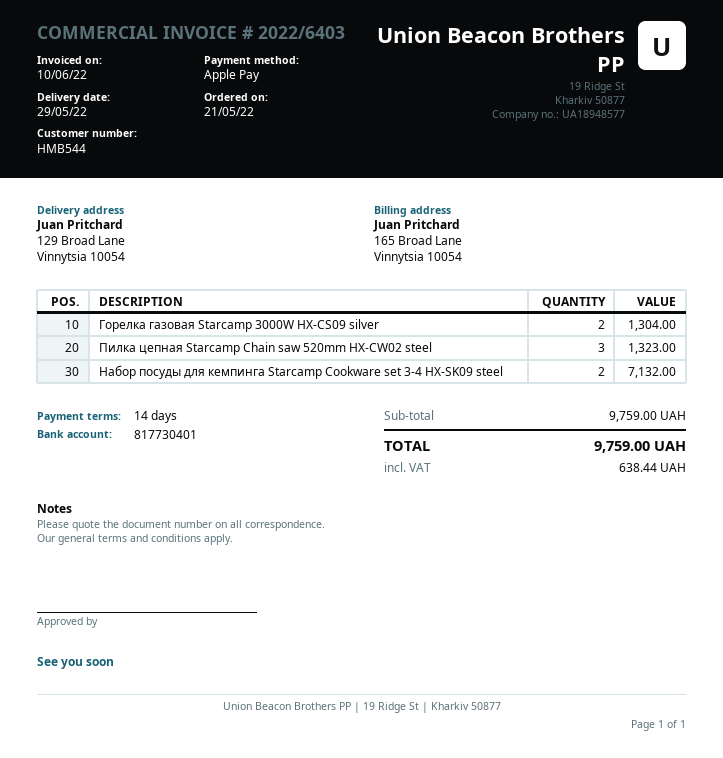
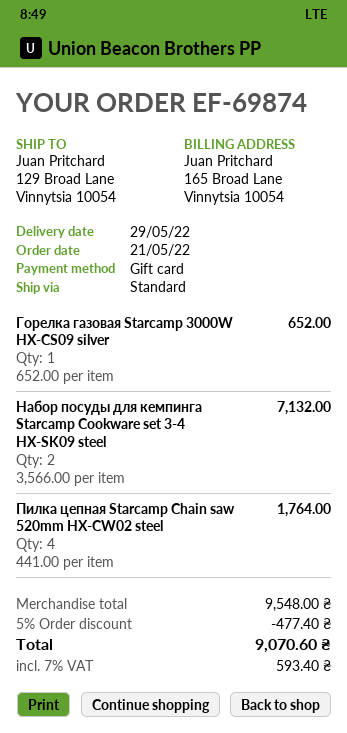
payment method: Apple Pay -> gift card
Горелка газовая Starcamp 3000W HX-CS09 silver: 2 for 1304.00 -> 1 for 652.00
Пилка цепная Starcamp Chain saw 520mm HX-CW02 steel: 3 for 1323.00 -> 4 for 1764.00
subtotal: 9759.00 -> 9548.00
discount: none -> 5% = 477.40
tax: 638.44 -> 593.40
total: 9759.00 -> 9070.60

